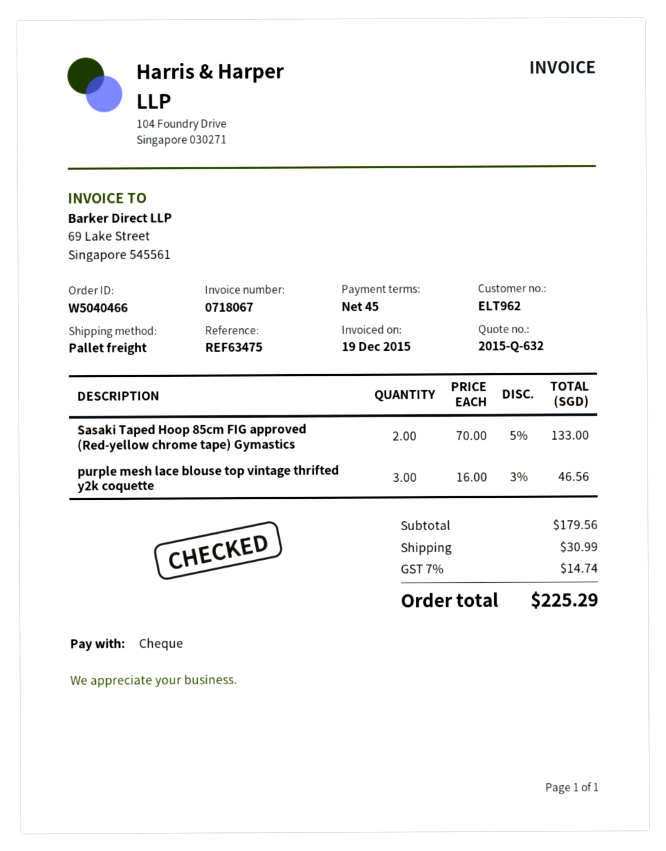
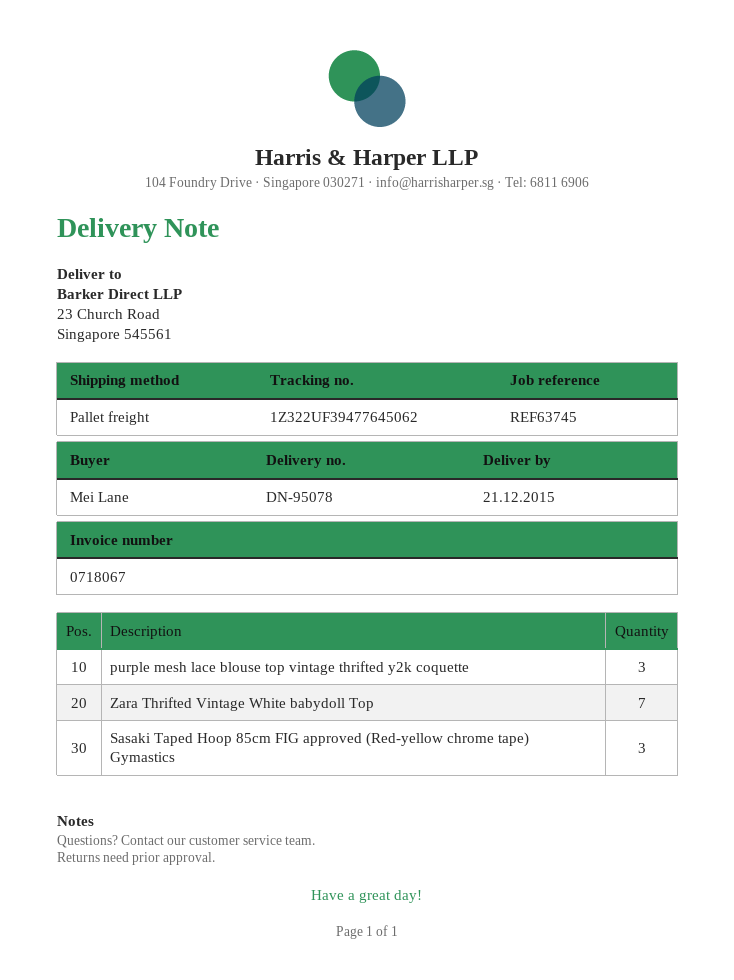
reference: REF63475 -> REF63745
Sasaki Taped Hoop 85cm FIG approved (Red-yellow chrome tape) Gymastics: 2 -> 3
Zara Thrifted Vintage White babydoll Top: none -> 7

